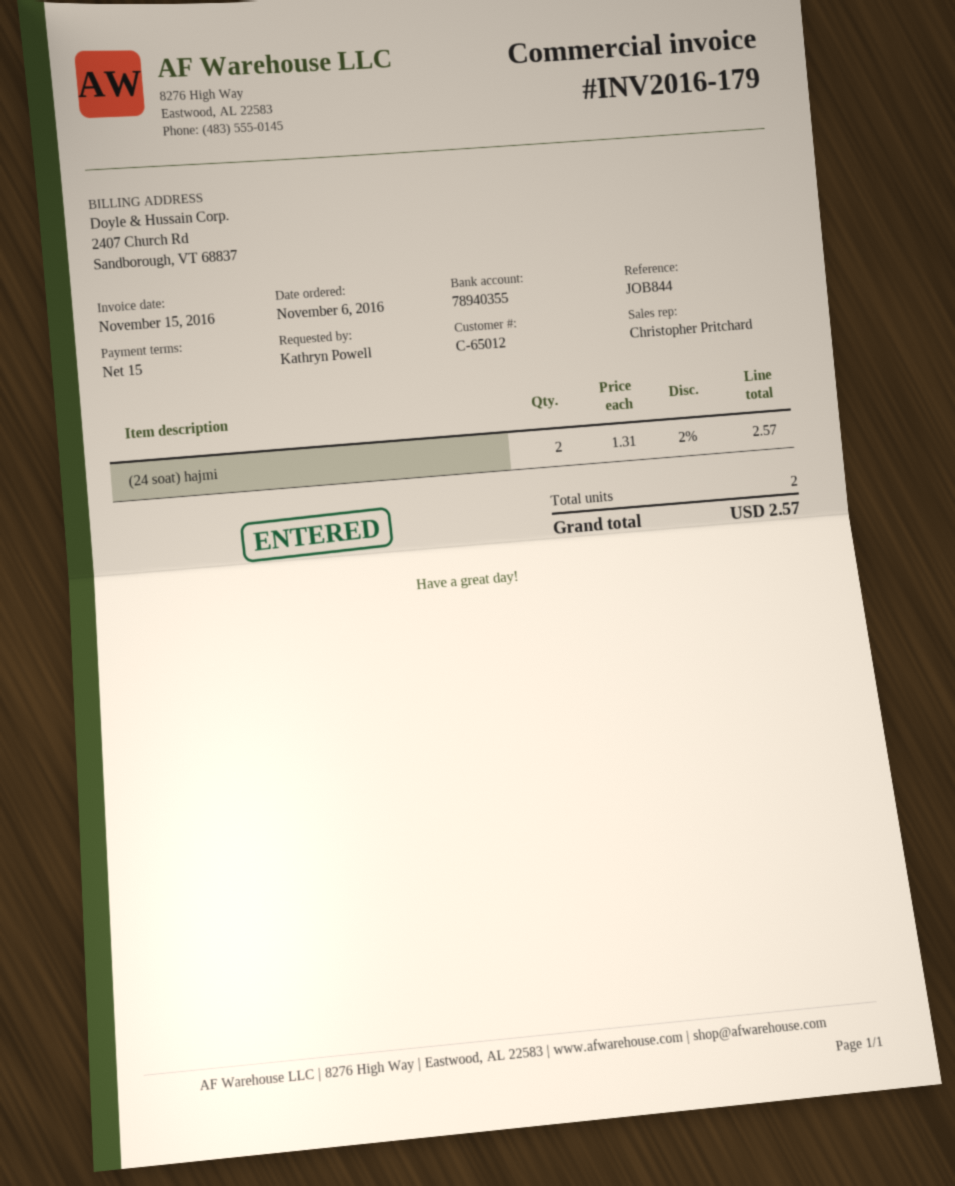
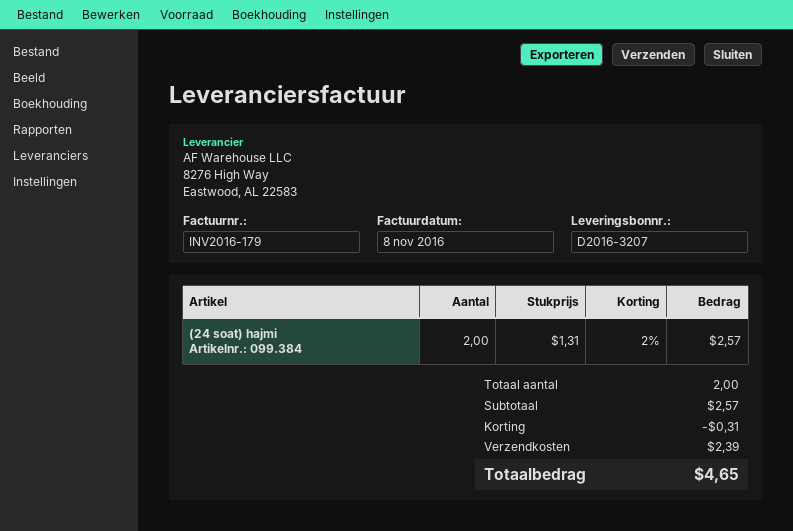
invoice date: 2016-11-15 -> 2016-11-08
discount: none -> 0.31
shipping: none -> 2.39
total: 2.57 -> 4.65

